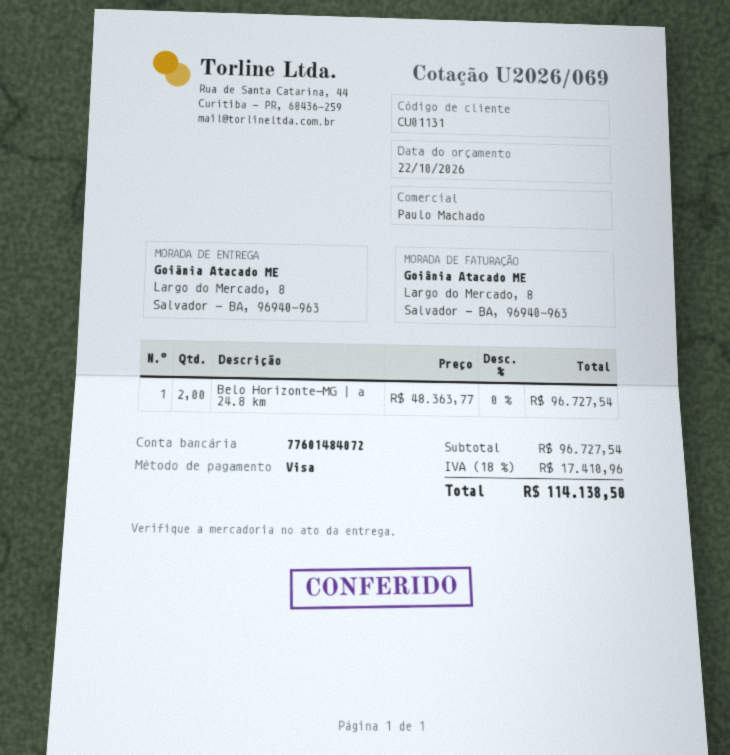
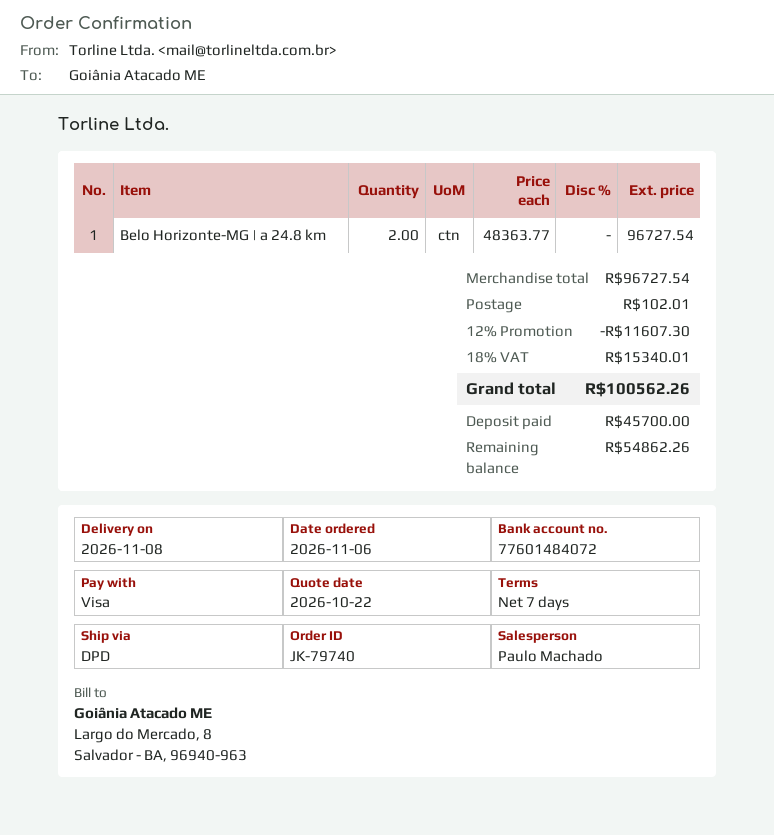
discount: none -> 12% = 11607.30
shipping: none -> 102.01
tax: 18% = 17410.96 -> 18% = 15340.01
total: 114138.50 -> 100562.26

